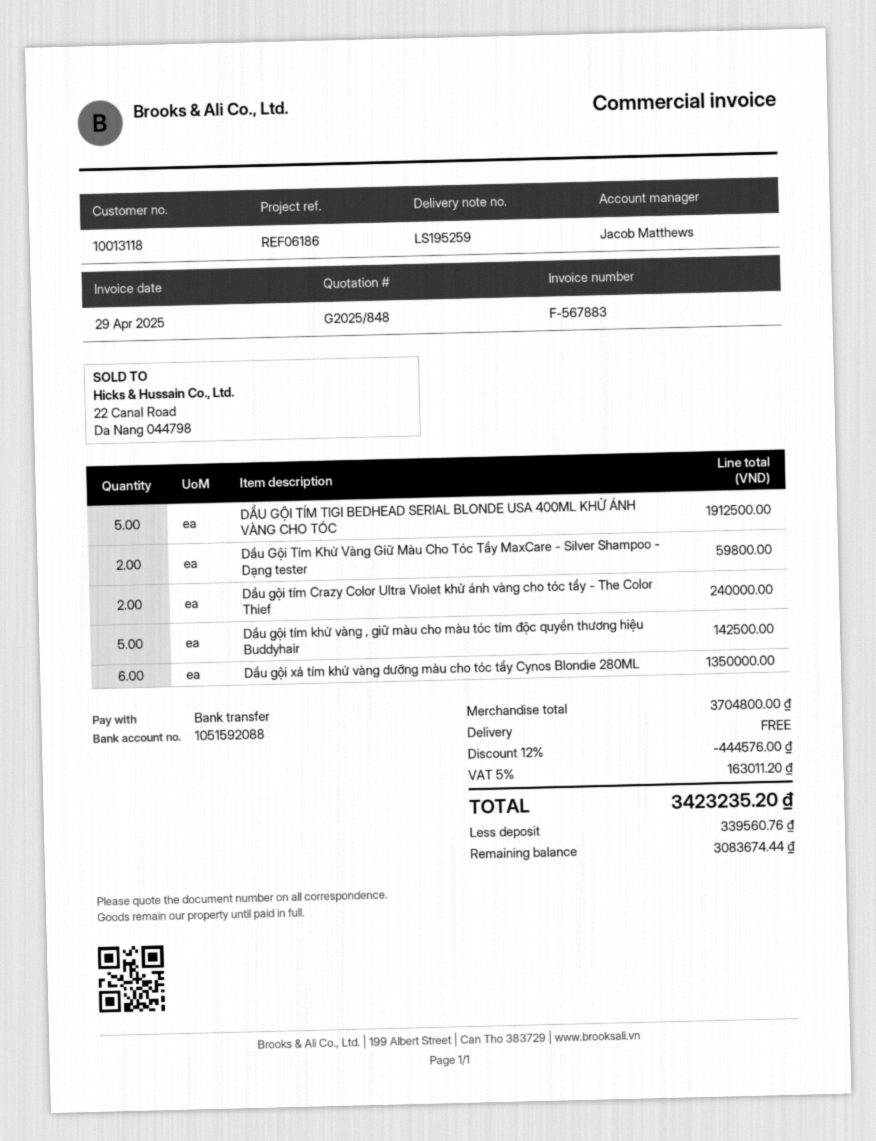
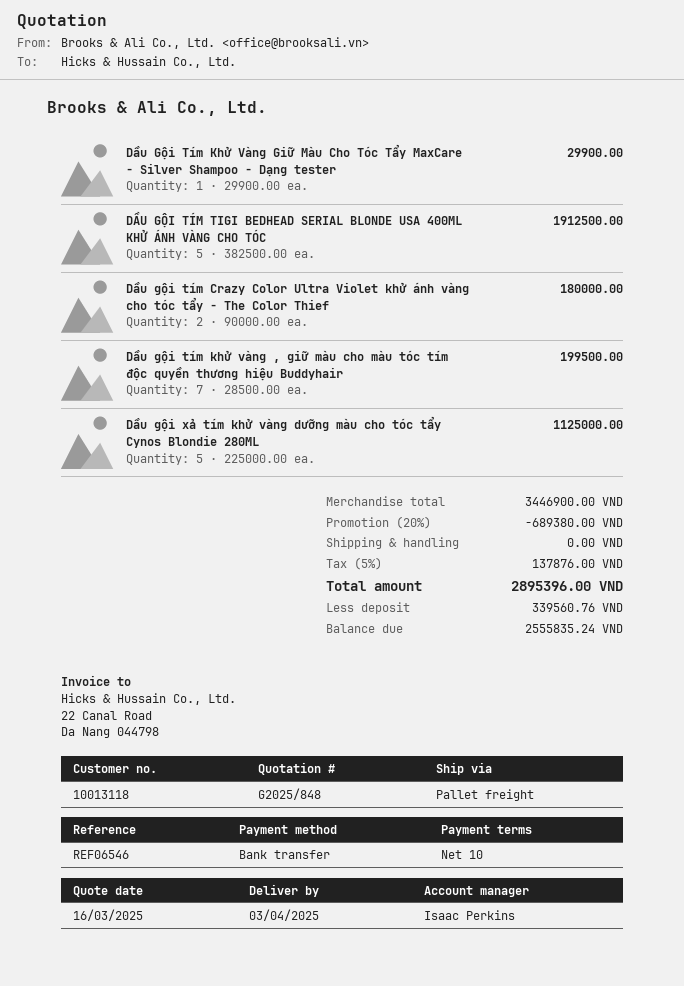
reference: REF06186 -> REF06546
sales rep: Jacob Matthews -> Isaac Perkins
Dầu Gội Tím Khử Vàng Giữ Màu Cho Tóc Tẩy MaxCare - Silver Shampoo - Dạng tester: 2 for 59800.00 -> 1 for 29900.00
Dầu gội tím Crazy Color Ultra Violet khử ánh vàng cho tóc tẩy - The Color Thief: 2 for 240000.00 -> 2 for 180000.00
Dầu gội tím khử vàng , giữ màu cho màu tóc tím độc quyền thương hiệu Buddyhair: 5 for 142500.00 -> 7 for 199500.00
Dầu gội xả tím khử vàng dưỡng màu cho tóc tẩy Cynos Blondie 280ML: 6 for 1350000.00 -> 5 for 1125000.00
subtotal: 3704800.00 -> 3446900.00
discount: 12% = 444576.00 -> 20% = 689380.00
tax: 5% = 163011.20 -> 5% = 137876.00
total: 3423235.20 -> 2895396.00
balance: 3083674.44 -> 2555835.24

